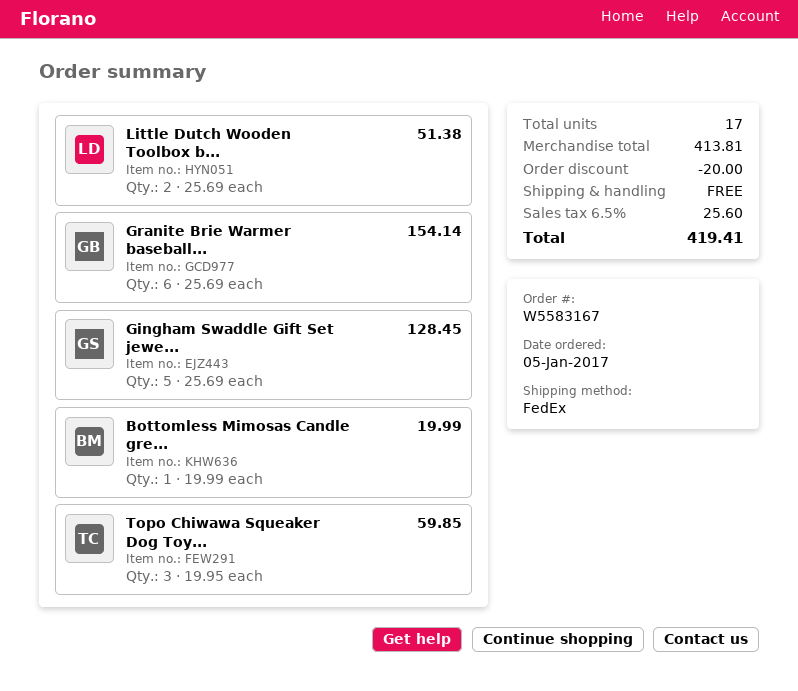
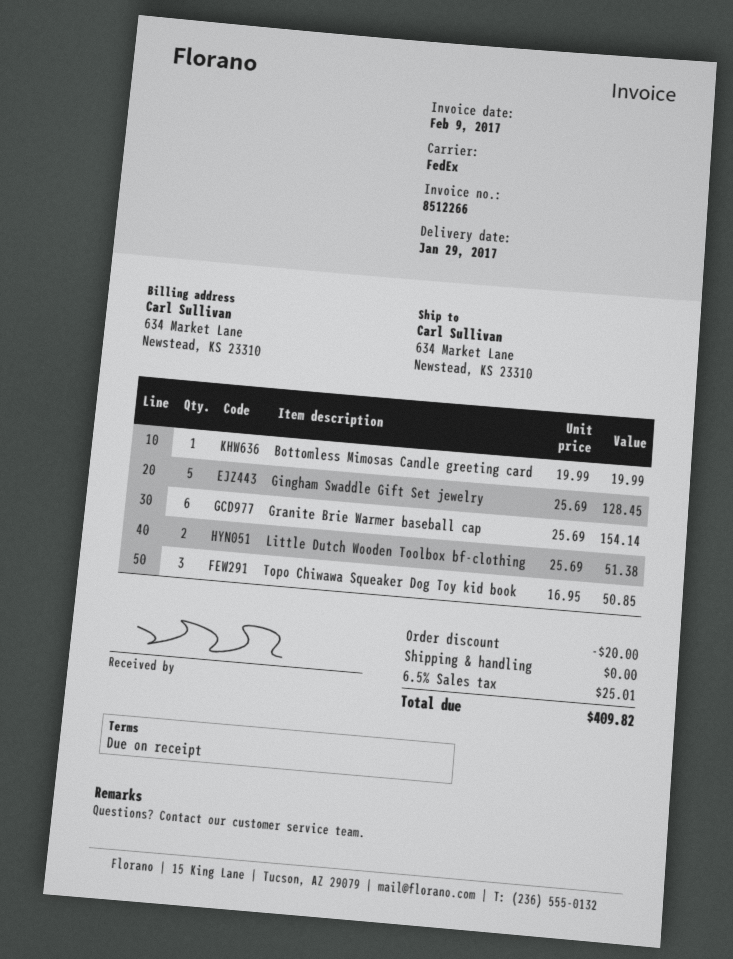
Topo Chiwawa Squeaker Dog Toy...: 3 x 19.95 = 59.85 -> 3 x 16.95 = 50.85
tax: 6.5% = 25.60 -> 6.5% = 25.01
total: 419.41 -> 409.82

